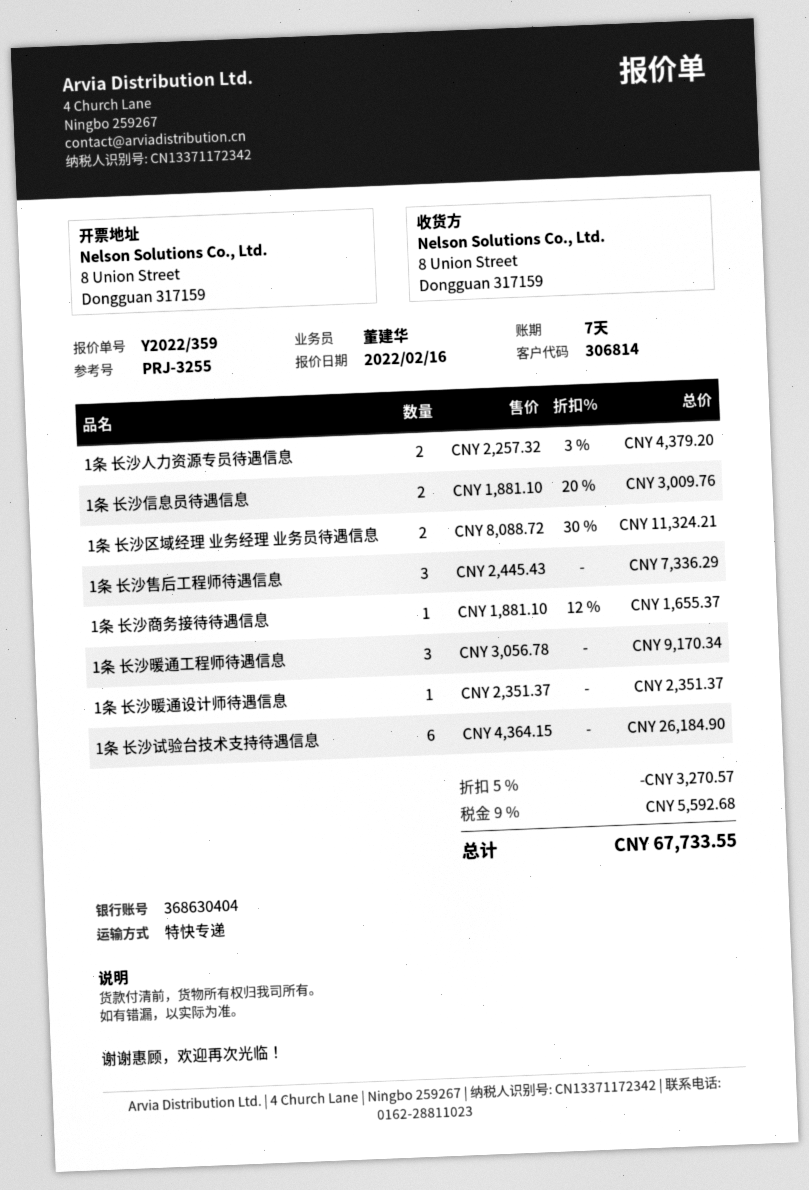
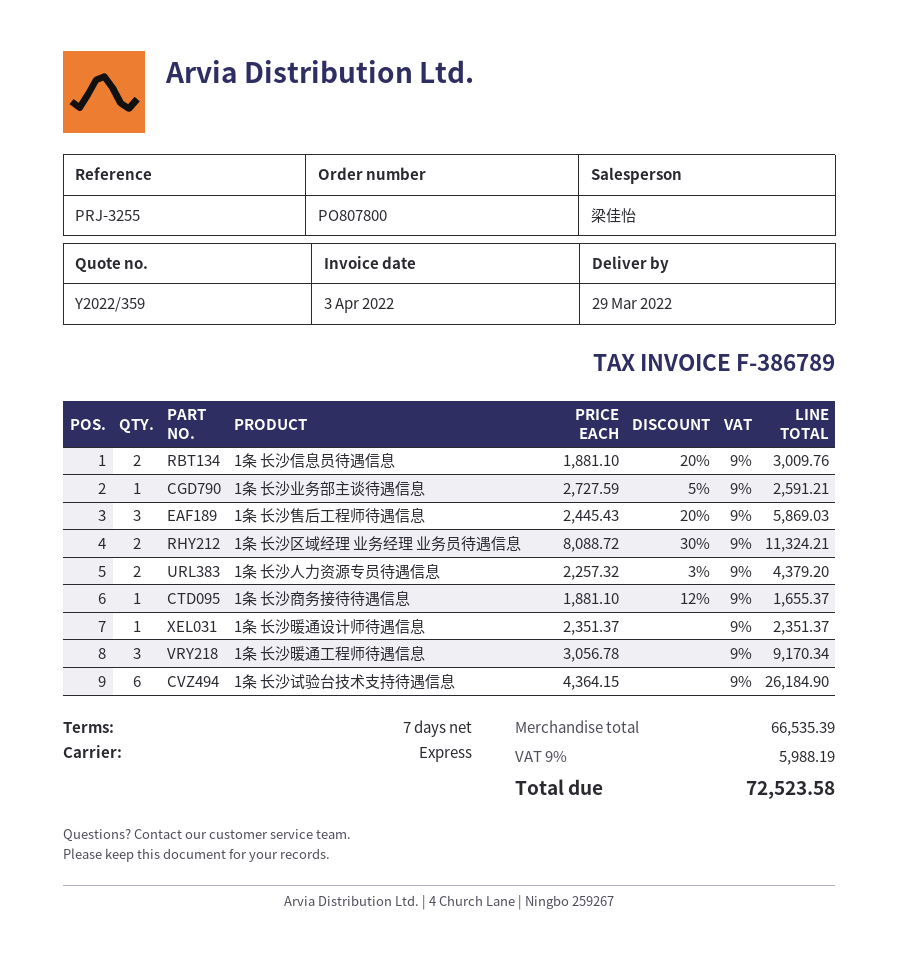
sales rep: 董建华 -> 梁佳怡
1条 长沙售后工程师待遇信息: 3 x 2445.43 = 7336.29 -> 3 x 2445.43 - 20% = 5869.03
1条 长沙业务部主谈待遇信息: none -> 1 x 2727.59 - 5% = 2591.21
discount: 5% = 3270.57 -> none
tax: 9% = 5592.68 -> 9% = 5988.19
total: 67733.55 -> 72523.58

